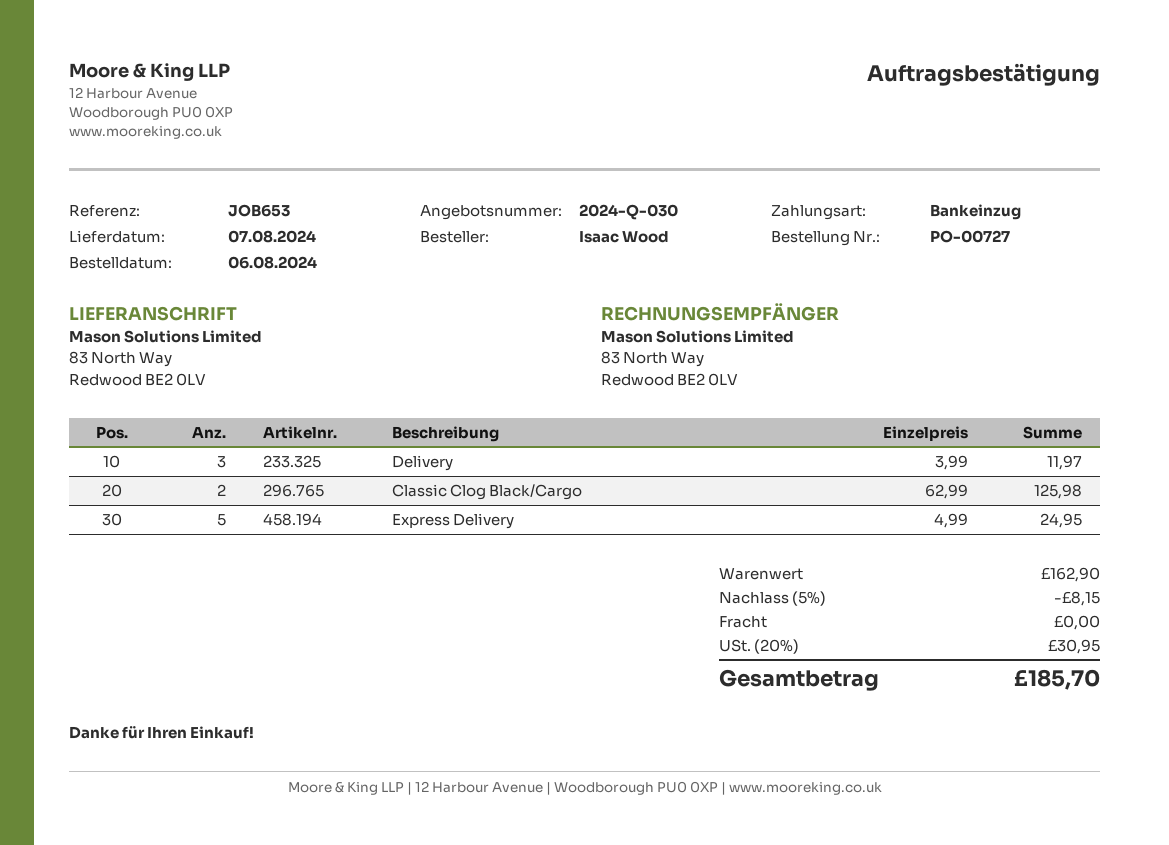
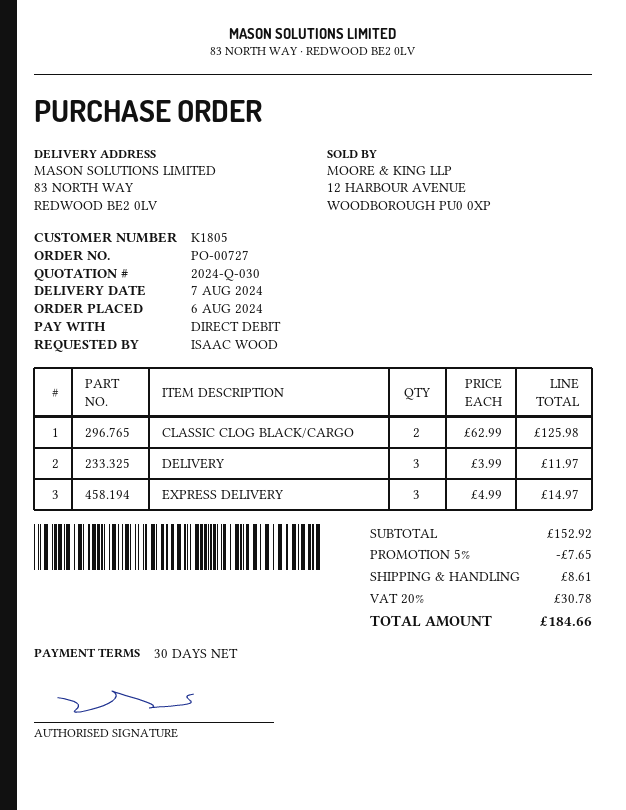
Express Delivery: 5 x 4.99 = 24.95 -> 3 x 4.99 = 14.97
subtotal: 162.90 -> 152.92
discount: 5% = 8.15 -> 5% = 7.65
shipping: 0.00 -> 8.61
tax: 20% = 30.95 -> 20% = 30.78
total: 185.70 -> 184.66

